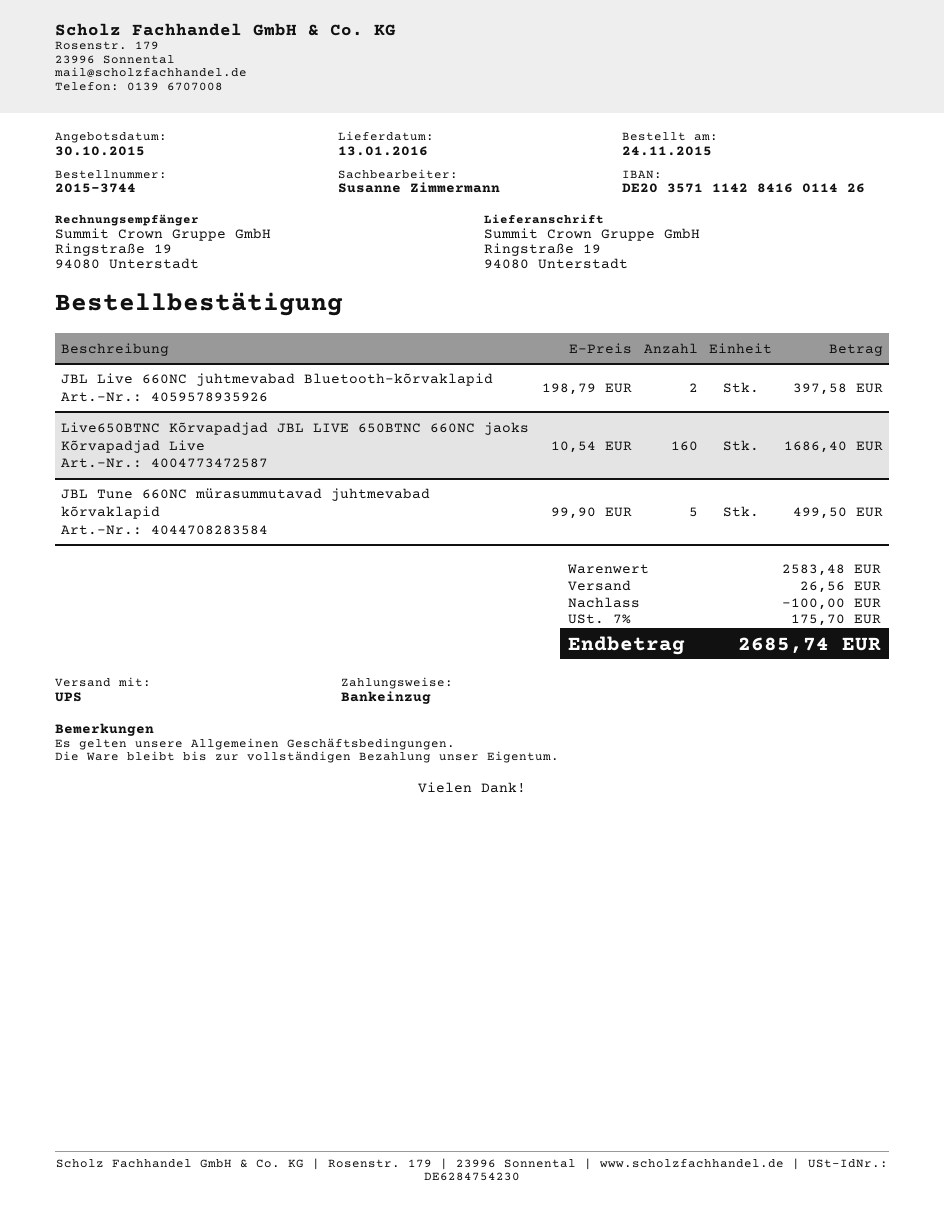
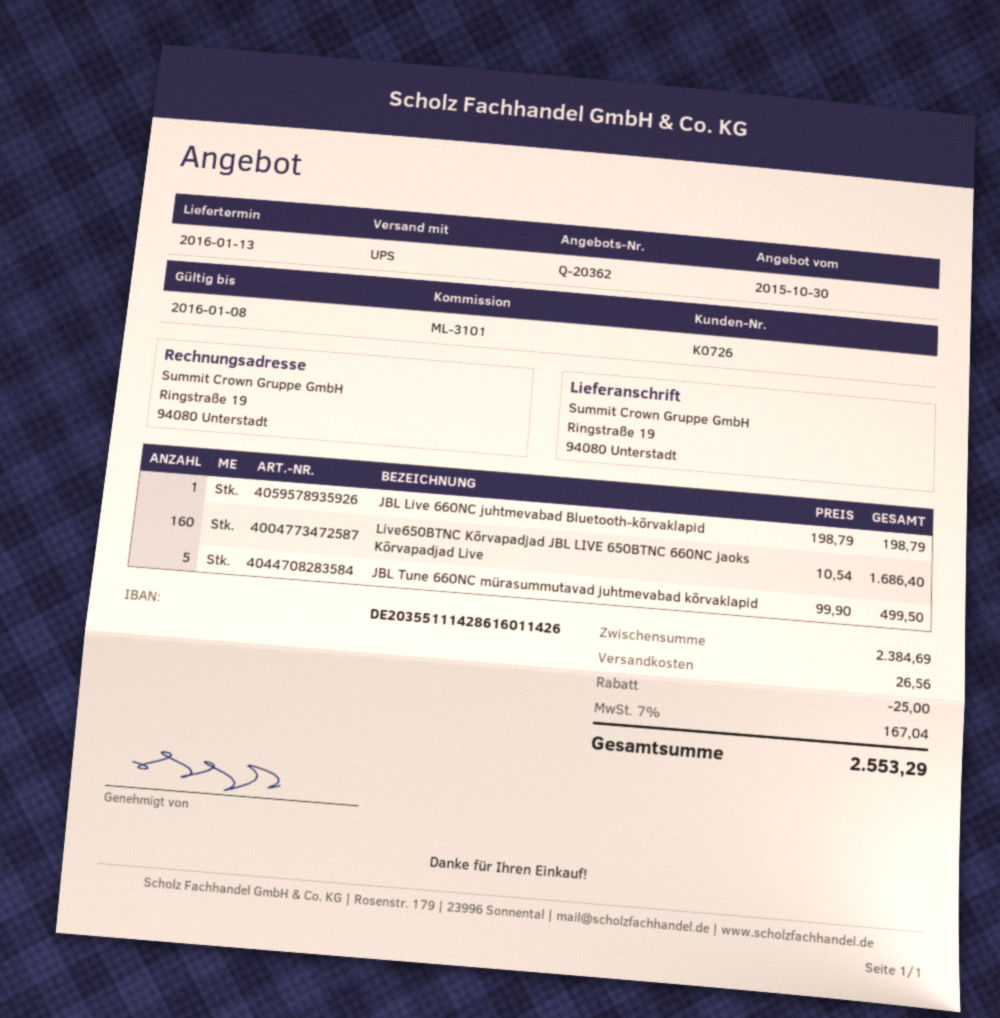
bank account: DE20357111428416011426 -> DE20355111428616011426
JBL Live 660NC juhtmevabad Bluetooth-kõrvaklapid: 2 x 198.79 = 397.58 -> 1 x 198.79 = 198.79
subtotal: 2583.48 -> 2384.69
discount: 100.00 -> 25.00
tax: 7% = 175.70 -> 7% = 167.04
total: 2685.74 -> 2553.29

